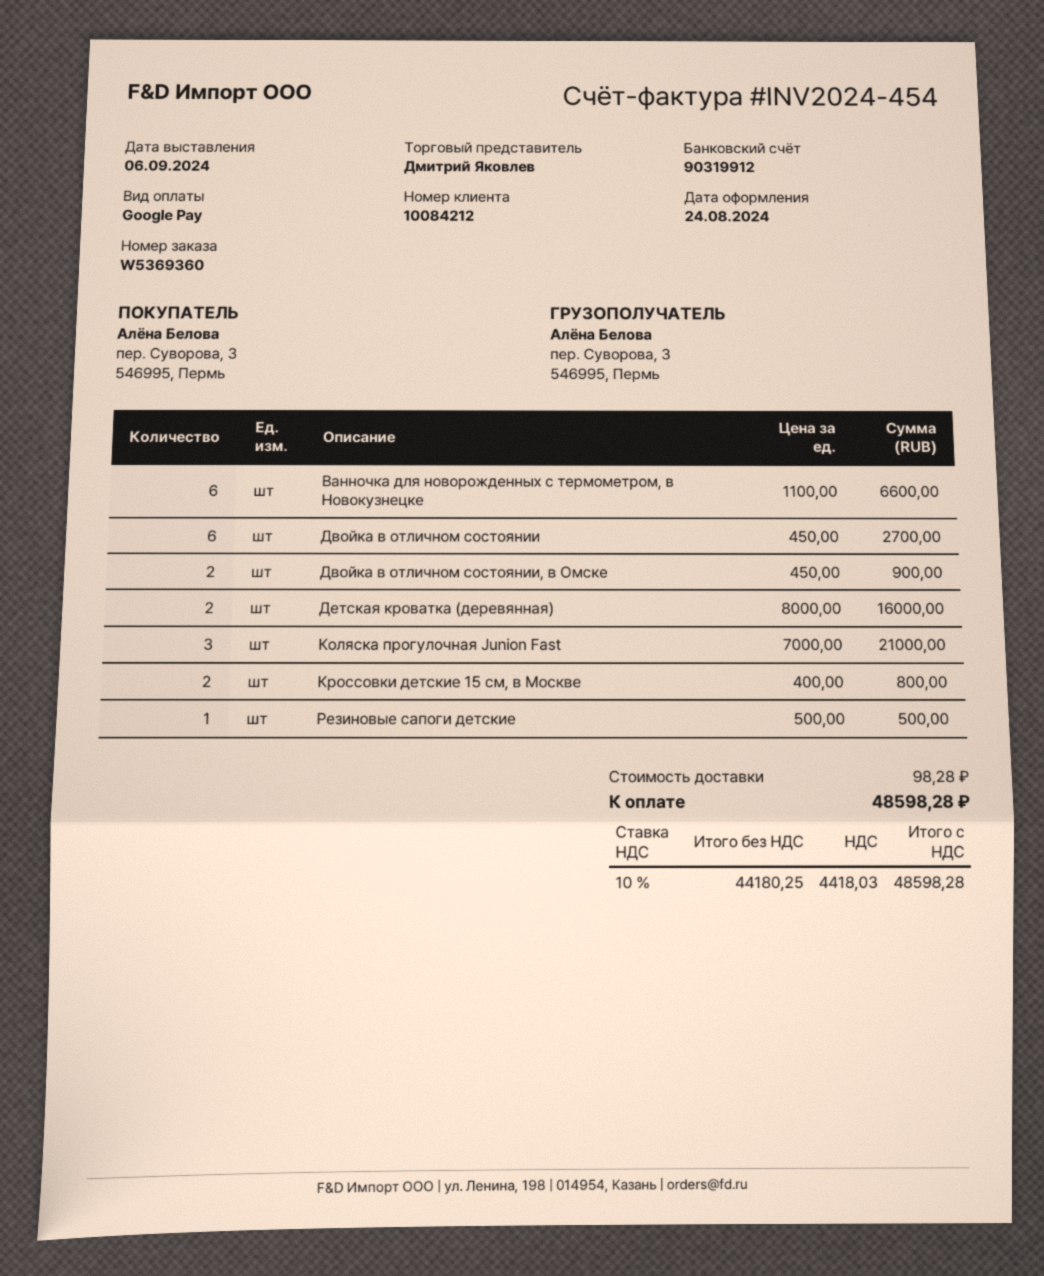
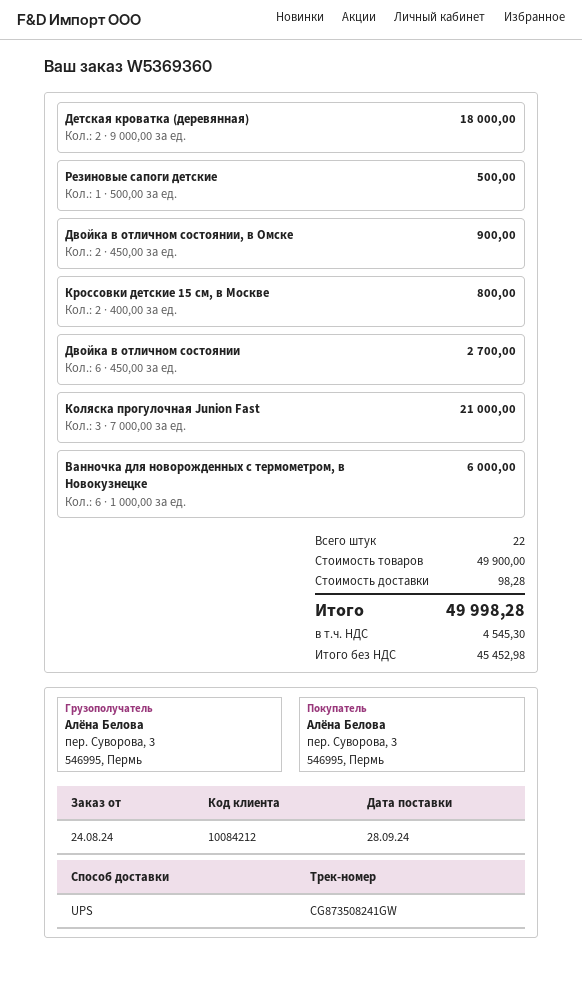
Ванночка для новорожденных с термометром, в Новокузнецке: 6 x 1100.00 = 6600.00 -> 6 x 1000.00 = 6000.00
Детская кроватка (деревянная): 2 x 8000.00 = 16000.00 -> 2 x 9000.00 = 18000.00
net: 44180.25 -> 45452.98
tax: 4418.03 -> 4545.30
total: 48598.28 -> 49998.28

